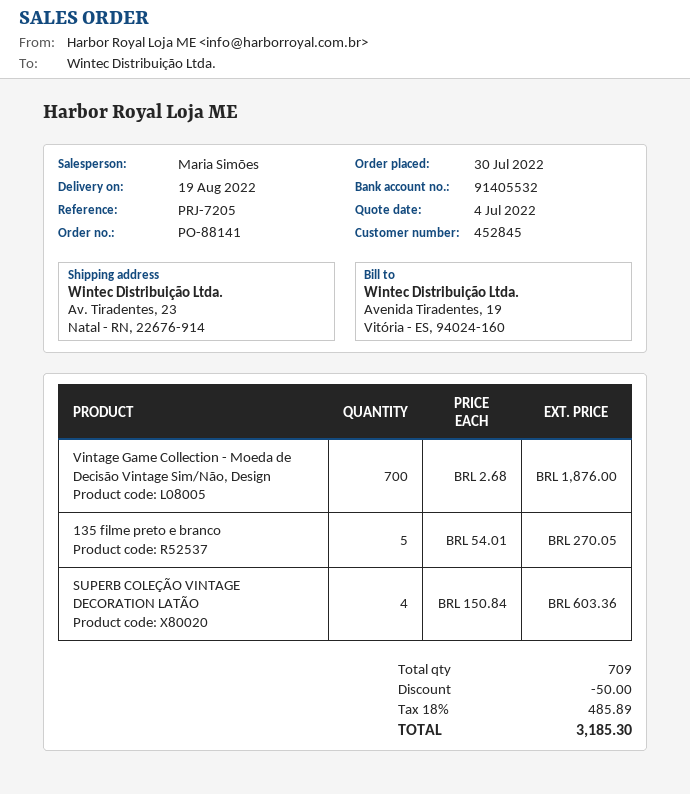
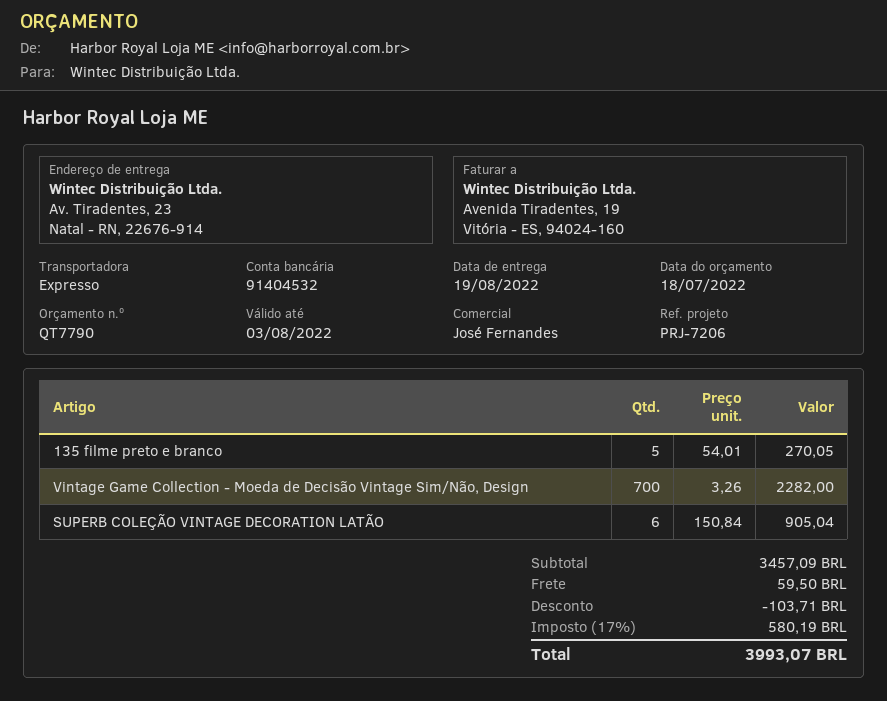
quote date: 2022-07-04 -> 2022-07-18
reference: PRJ-7205 -> PRJ-7206
sales rep: Maria Simões -> José Fernandes
bank account: 91405532 -> 91404532
Vintage Game Collection - Moeda de Decisão Vintage Sim/Não, Design: 700 x 2.68 = 1876.00 -> 700 x 3.26 = 2282.00
SUPERB COLEÇÃO VINTAGE DECORATION LATÃO: 4 x 150.84 = 603.36 -> 6 x 150.84 = 905.04
discount: 50.00 -> 103.71
shipping: none -> 59.50
tax: 18% = 485.89 -> 17% = 580.19
total: 3185.30 -> 3993.07

